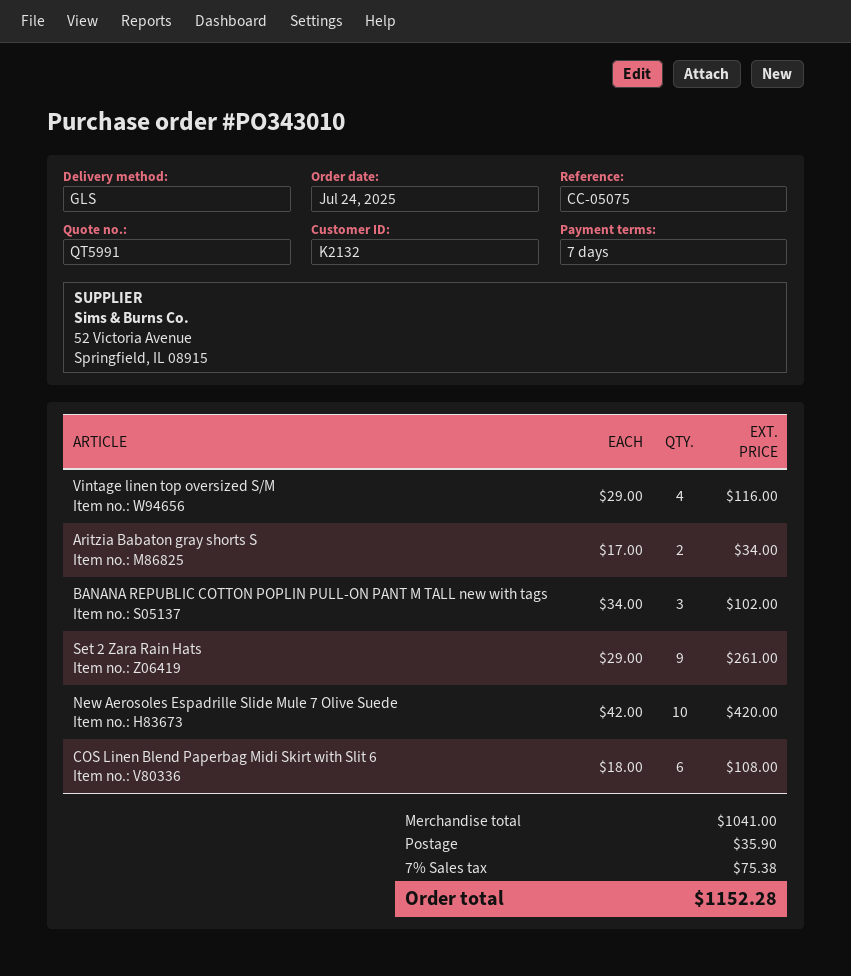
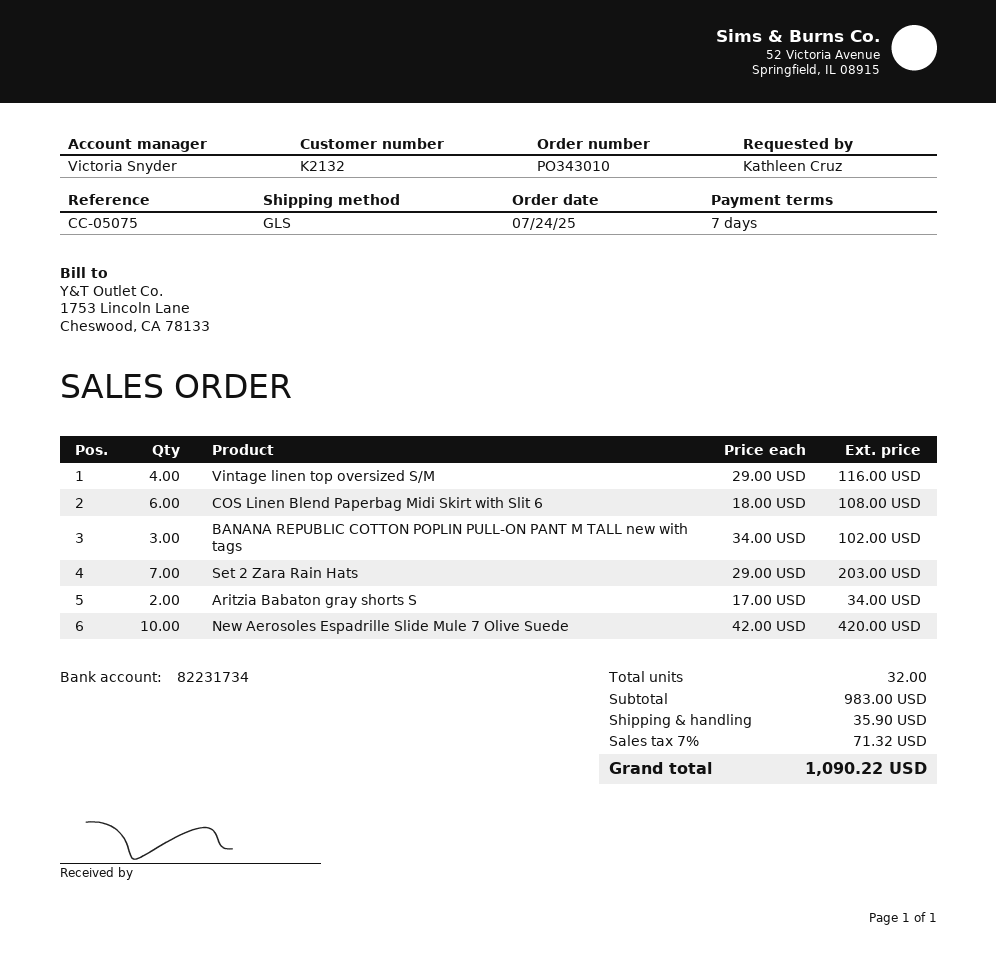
Set 2 Zara Rain Hats: 9 x 29.00 = 261.00 -> 7 x 29.00 = 203.00
subtotal: 1041.00 -> 983.00
tax: 7% = 75.38 -> 7% = 71.32
total: 1152.28 -> 1090.22

